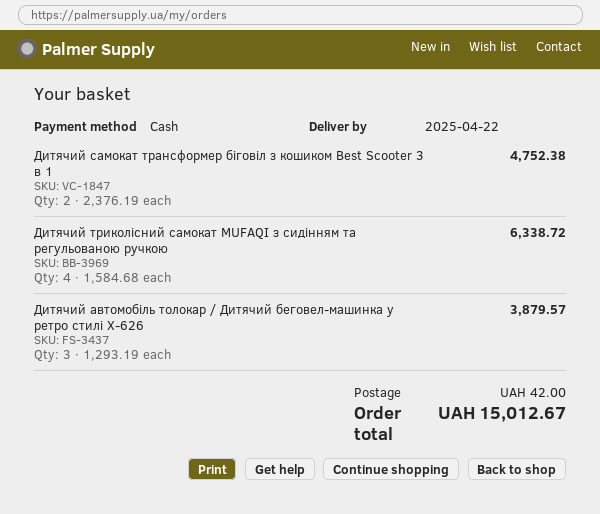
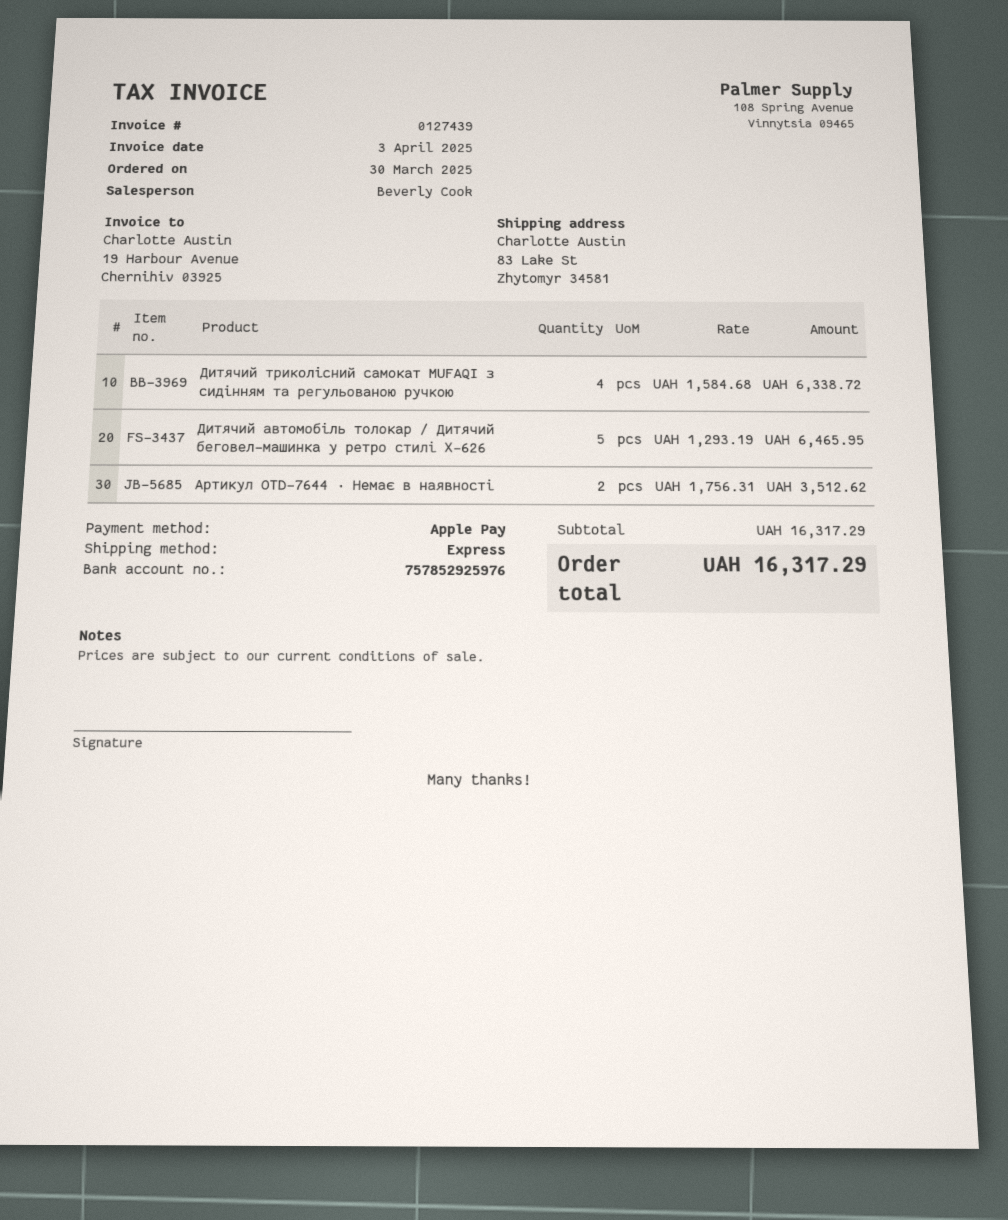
payment method: cash -> Apple Pay
Дитячий самокат трансформер біговіл з кошиком Best Scooter 3 в 1: 2 x 2376.19 = 4752.38 -> none
Дитячий автомобіль толокар / Дитячий беговел-машинка у ретро стилі X-626: 3 x 1293.19 = 3879.57 -> 5 x 1293.19 = 6465.95
Артикул OTD-7644 · Немає в наявності: none -> 2 x 1756.31 = 3512.62
shipping: 42.00 -> none
total: 15012.67 -> 16317.29

